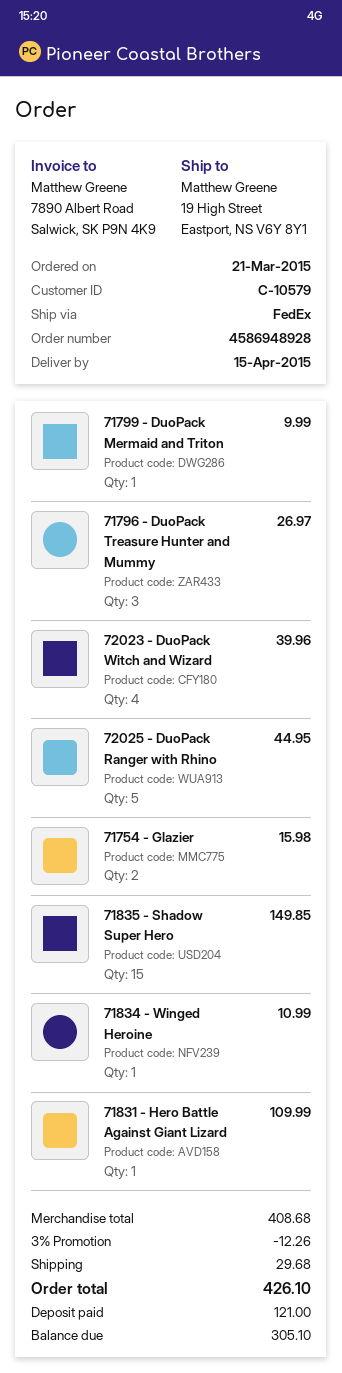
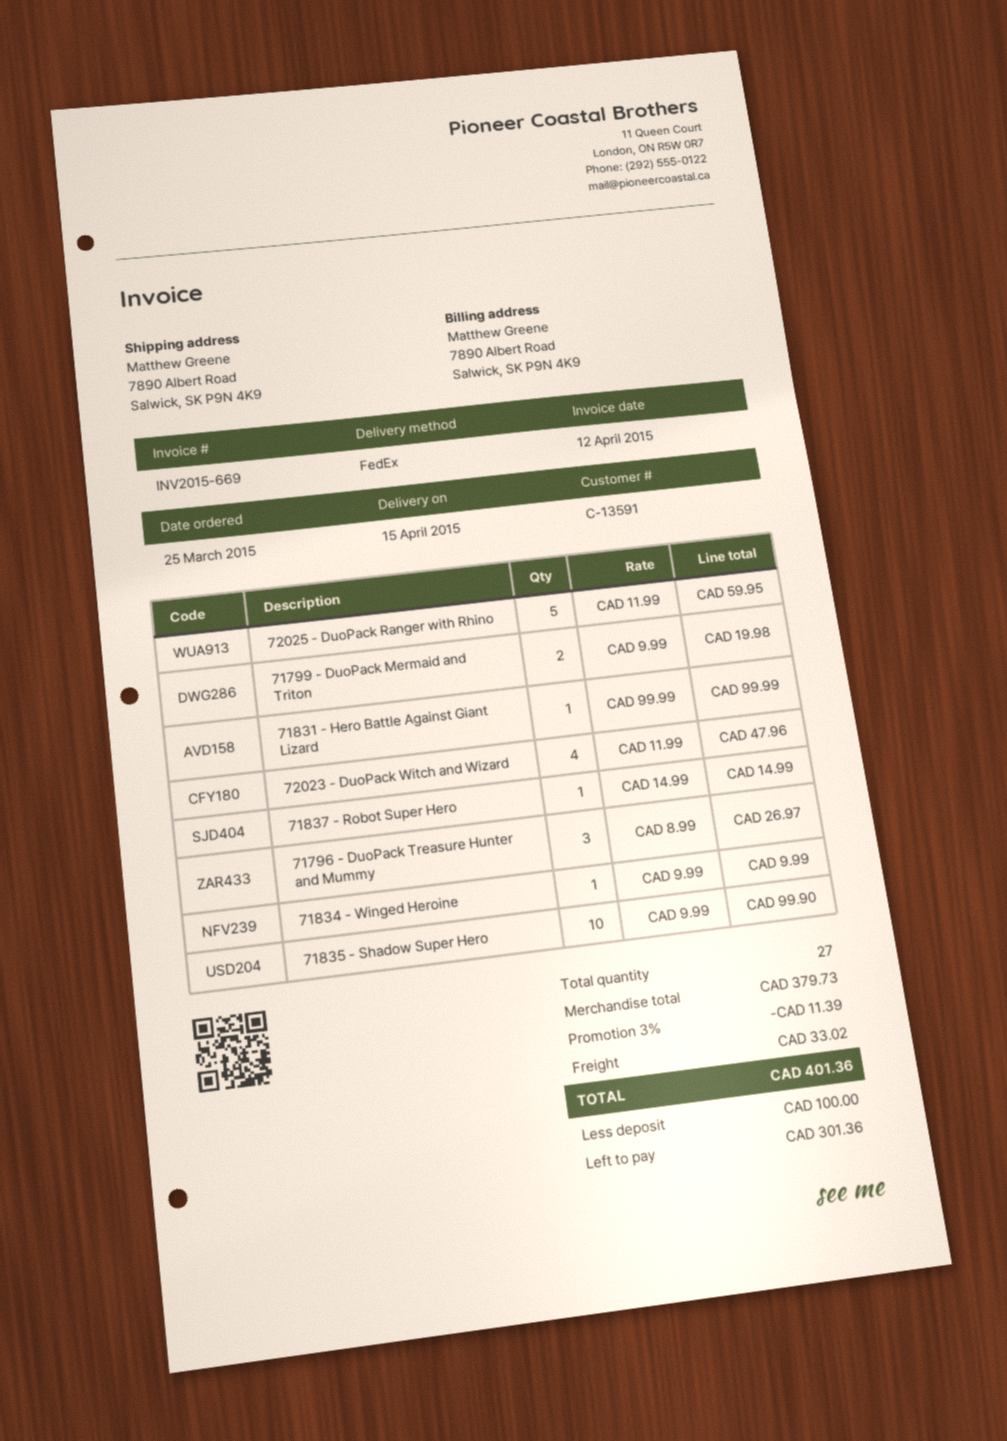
order date: 2015-03-21 -> 2015-03-25
customer number: C-10579 -> C-13591
ship to: 19 High Street, Eastport, NS V6Y 8Y1 -> 7890 Albert Road, Salwick, SK P9N 4K9
71799 - DuoPack Mermaid and Triton: 1 for 9.99 -> 2 for 19.98
72023 - DuoPack Witch and Wizard: 4 for 39.96 -> 4 for 47.96
72025 - DuoPack Ranger with Rhino: 5 for 44.95 -> 5 for 59.95
71754 - Glazier: 2 for 15.98 -> none
71835 - Shadow Super Hero: 15 for 149.85 -> 10 for 99.90
71834 - Winged Heroine: 1 for 10.99 -> 1 for 9.99
71831 - Hero Battle Against Giant Lizard: 1 for 109.99 -> 1 for 99.99
71837 - Robot Super Hero: none -> 1 for 14.99
subtotal: 408.68 -> 379.73
discount: 3% = 12.26 -> 3% = 11.39
shipping: 29.68 -> 33.02
total: 426.10 -> 401.36
deposit: 121.00 -> 100.00
balance: 305.10 -> 301.36

